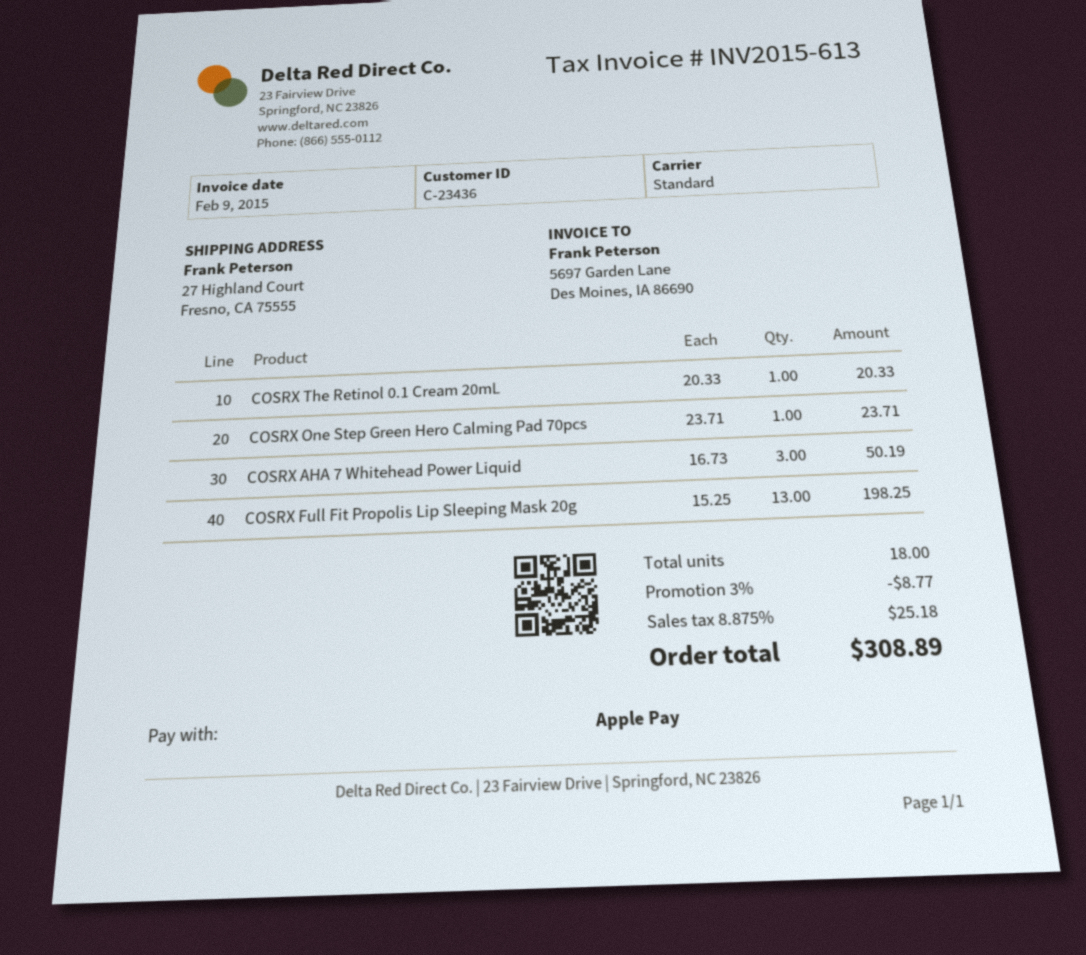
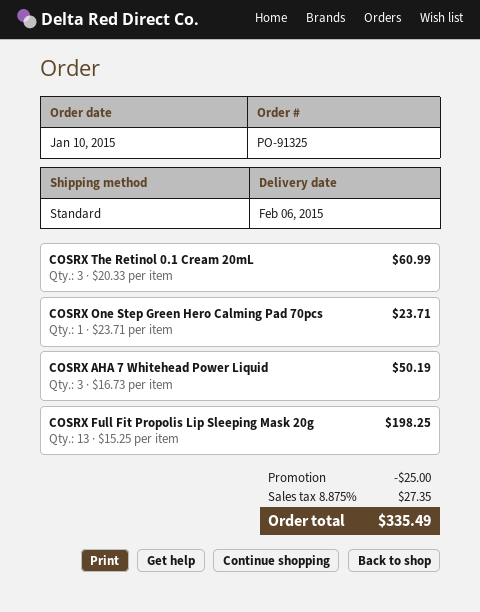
COSRX The Retinol 0.1 Cream 20mL: 1 x 20.33 = 20.33 -> 3 x 20.33 = 60.99
discount: 8.77 -> 25.00
tax: 8.875% = 25.18 -> 8.875% = 27.35
total: 308.89 -> 335.49

